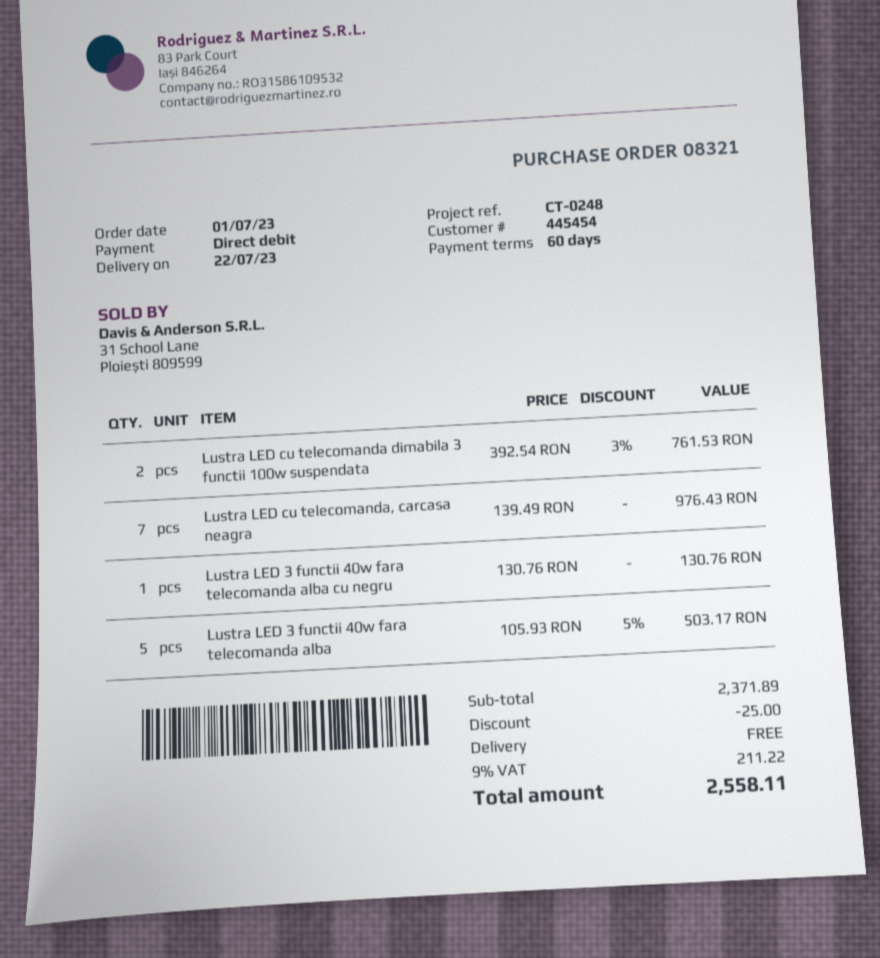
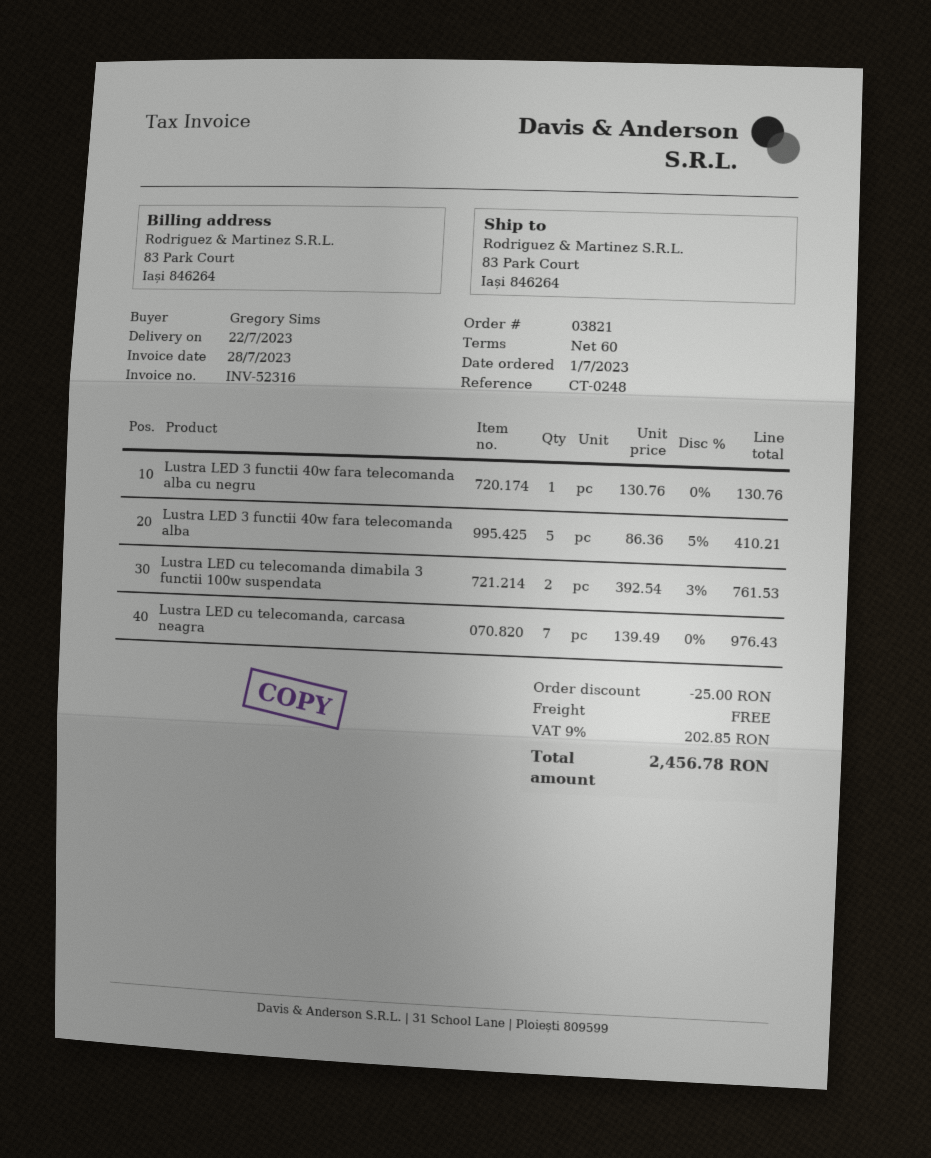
order number: 08321 -> 03821
Lustra LED 3 functii 40w fara telecomanda alba: 5 x 105.93 - 5% = 503.17 -> 5 x 86.36 - 5% = 410.21
tax: 9% = 211.22 -> 9% = 202.85
total: 2558.11 -> 2456.78

